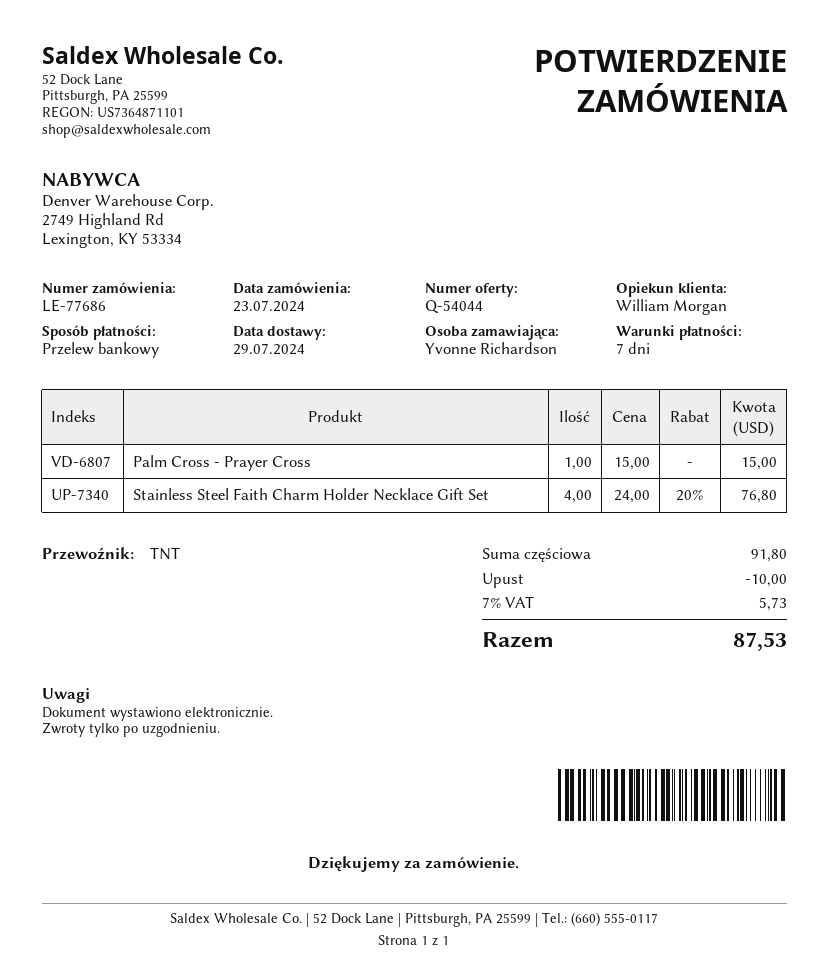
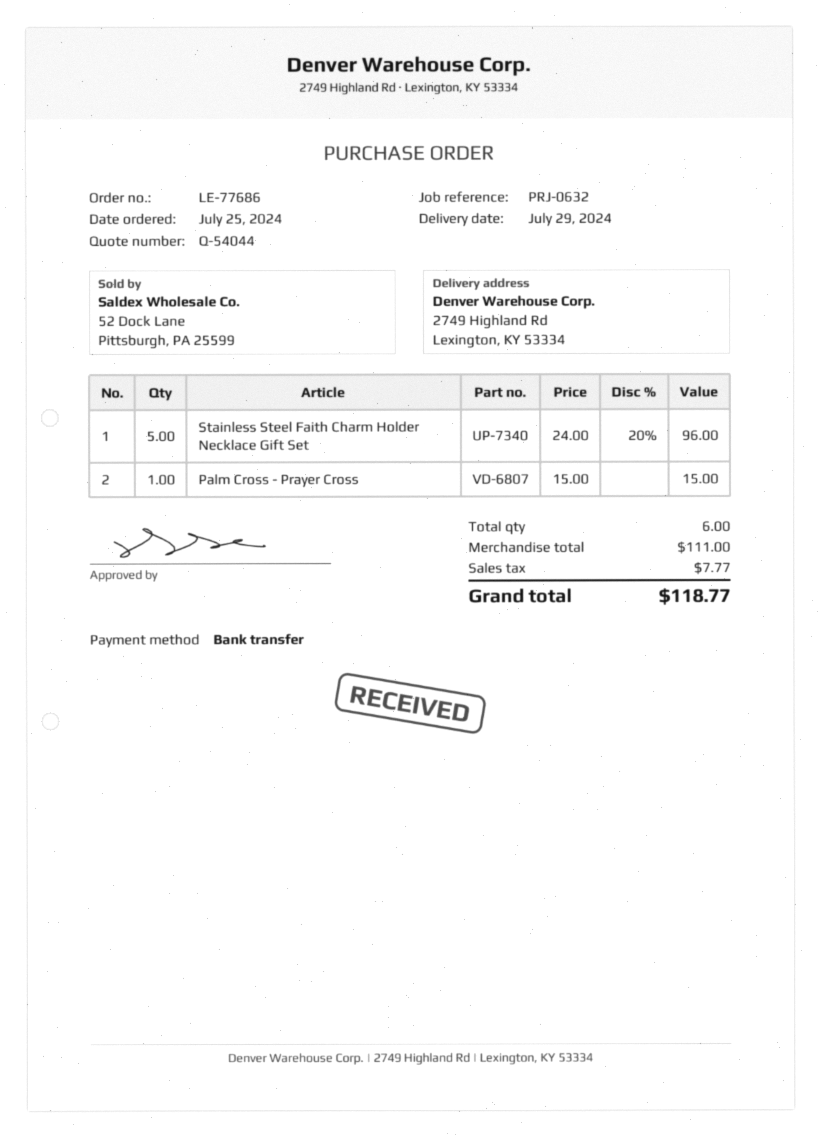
order date: 2024-07-23 -> 2024-07-25
Stainless Steel Faith Charm Holder Necklace Gift Set: 4 x 24.00 - 20% = 76.80 -> 5 x 24.00 - 20% = 96.00
subtotal: 91.80 -> 111.00
discount: 10.00 -> none
tax: 5.73 -> 7.77
total: 87.53 -> 118.77

